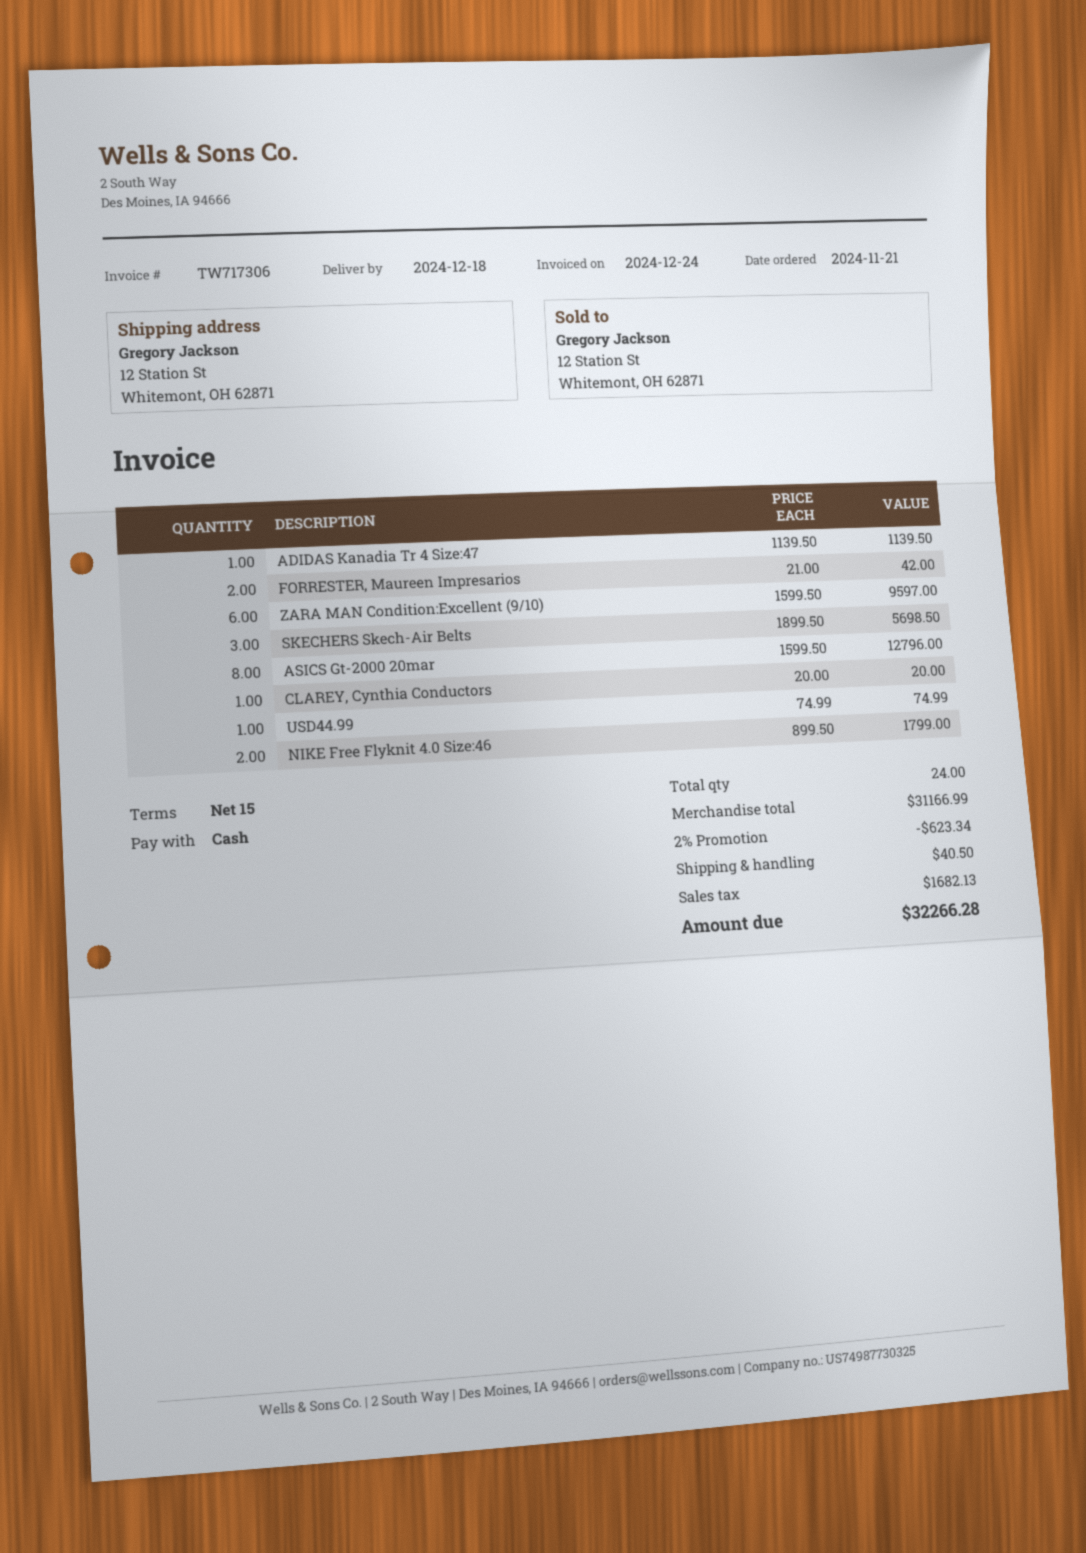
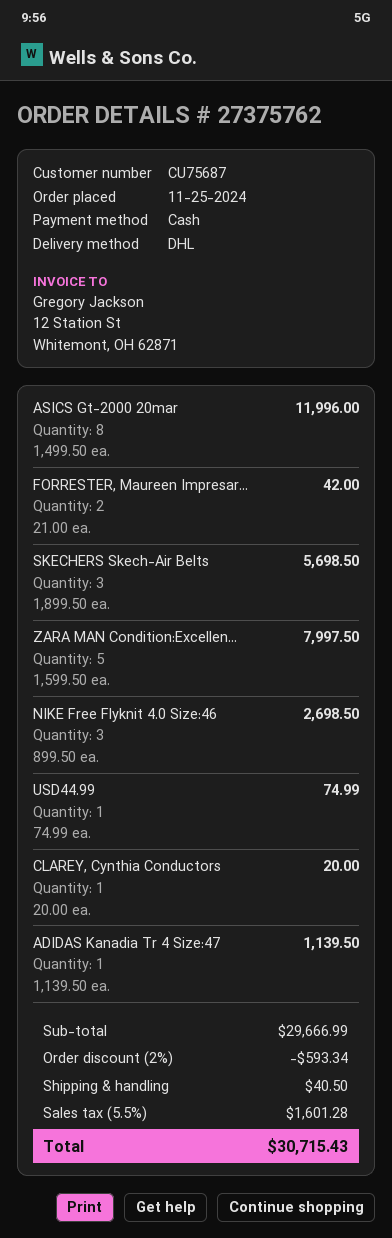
order date: 2024-11-21 -> 2024-11-25
ZARA MAN Condition:Excellent (9/10): 6 x 1599.50 = 9597.00 -> 5 x 1599.50 = 7997.50
ASICS Gt-2000 20mar: 8 x 1599.50 = 12796.00 -> 8 x 1499.50 = 11996.00
NIKE Free Flyknit 4.0 Size:46: 2 x 899.50 = 1799.00 -> 3 x 899.50 = 2698.50
subtotal: 31166.99 -> 29666.99
discount: 2% = 623.34 -> 2% = 593.34
tax: 1682.13 -> 1601.28
total: 32266.28 -> 30715.43

